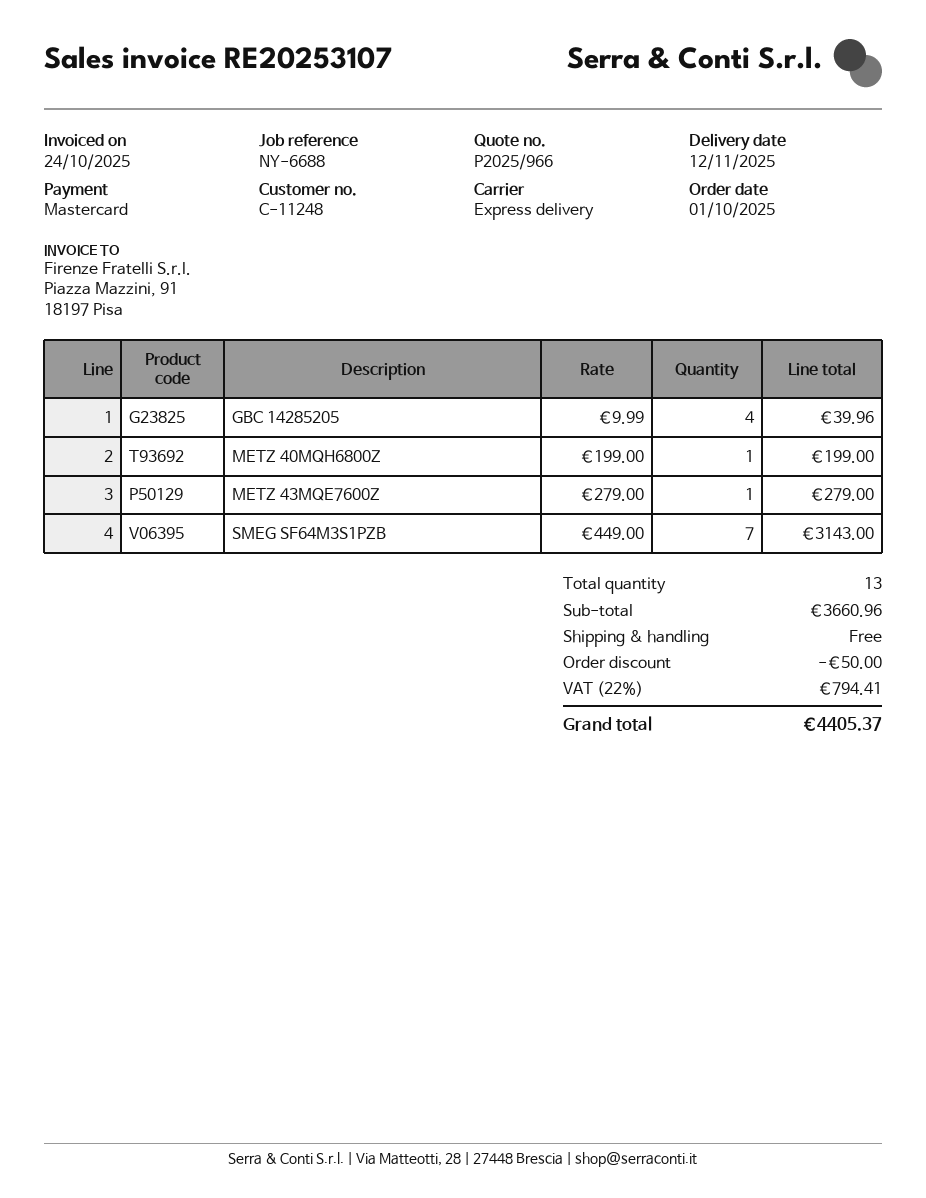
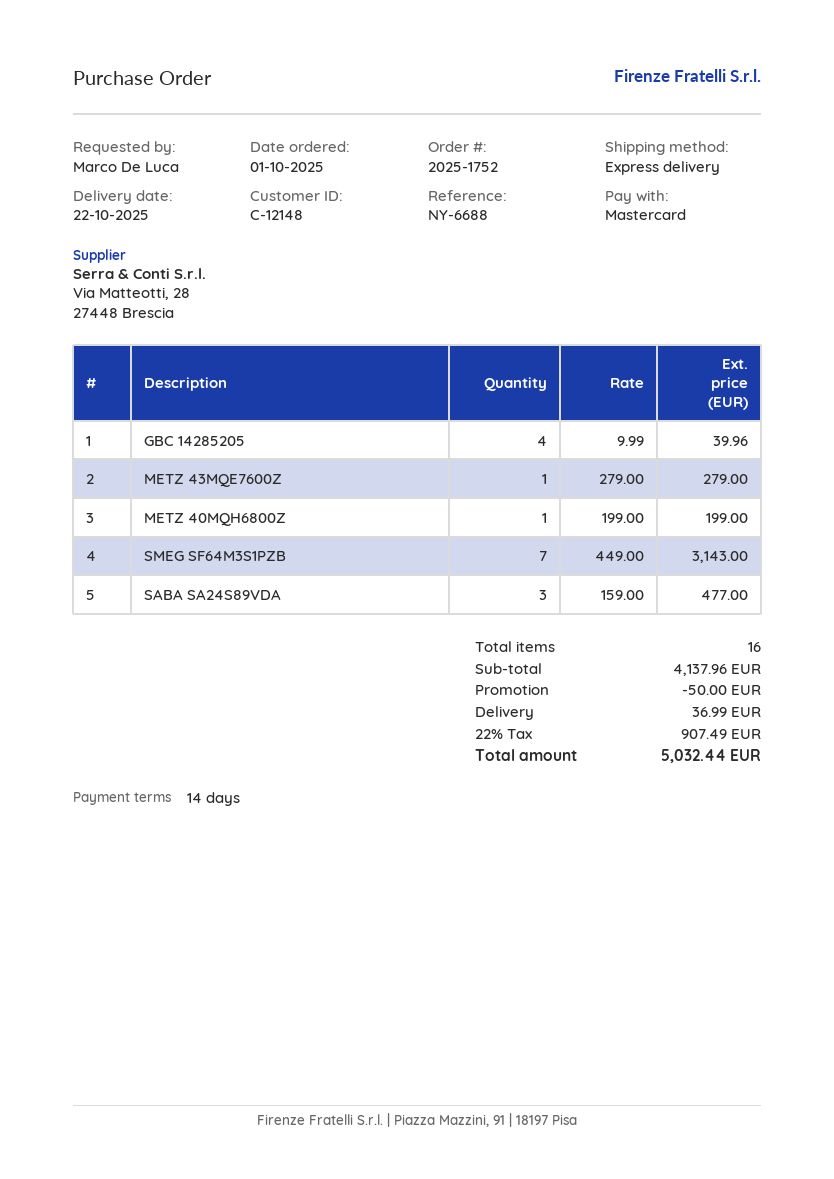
delivery date: 2025-11-12 -> 2025-10-22
customer number: C-11248 -> C-12148
SABA SA24S89VDA: none -> 3 x 159.00 = 477.00
total quantity: 13 -> 16
subtotal: 3660.96 -> 4137.96
shipping: 0.00 -> 36.99
tax: 22% = 794.41 -> 22% = 907.49
total: 4405.37 -> 5032.44

